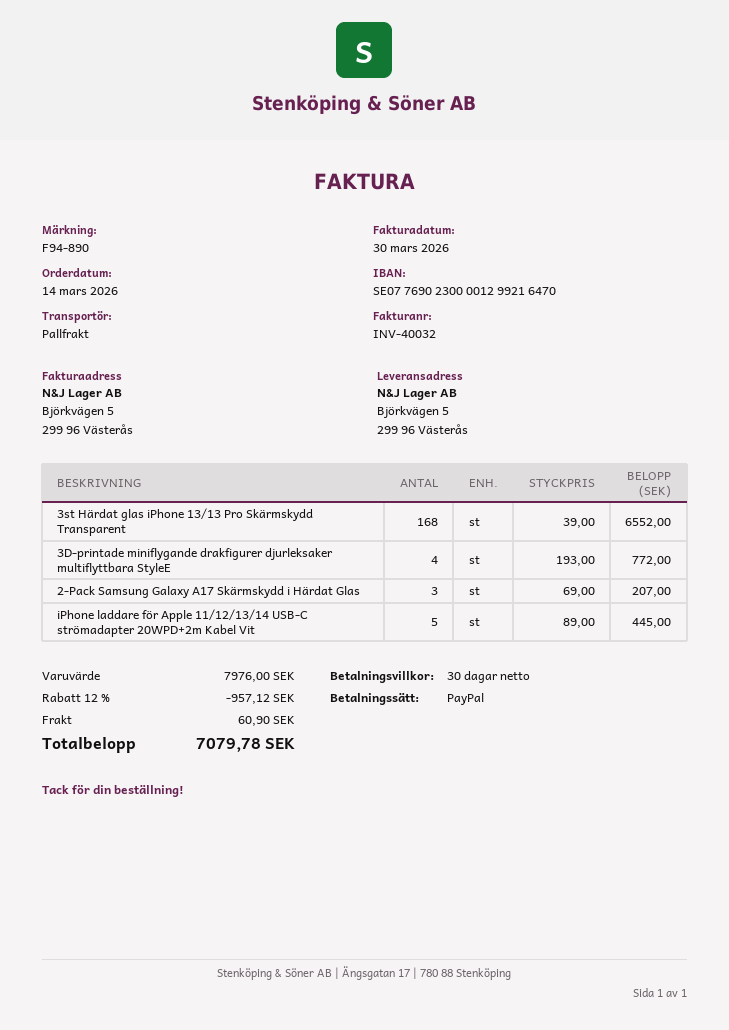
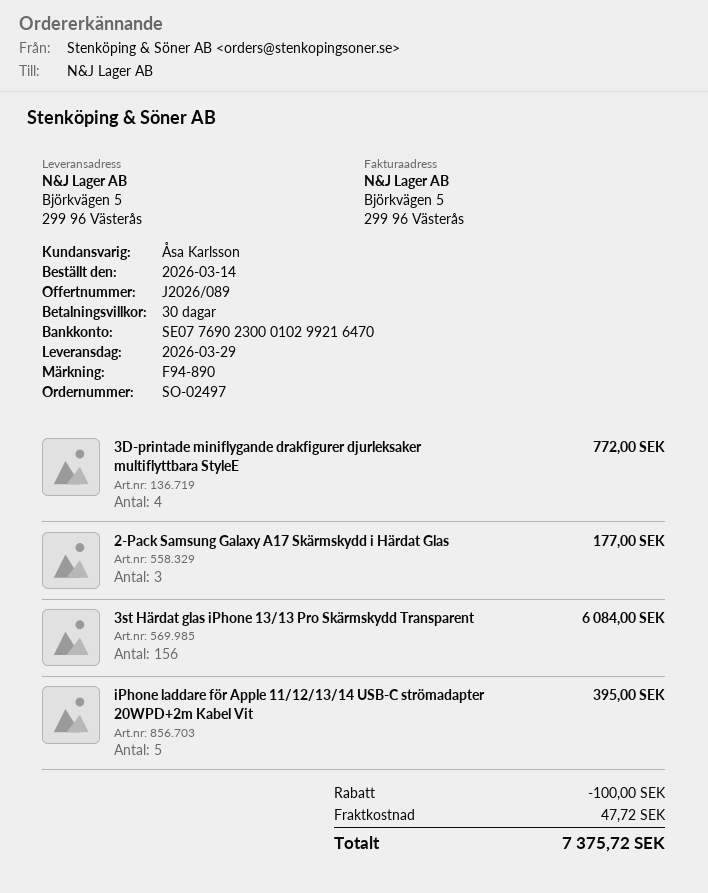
bank account: SE0776902300001299216470 -> SE0776902300010299216470
3st Härdat glas iPhone 13/13 Pro Skärmskydd Transparent: 168 for 6552.00 -> 156 for 6084.00
2-Pack Samsung Galaxy A17 Skärmskydd i Härdat Glas: 3 for 207.00 -> 3 for 177.00
iPhone laddare för Apple 11/12/13/14 USB-C strömadapter 20WPD+2m Kabel Vit: 5 for 445.00 -> 5 for 395.00
discount: 957.12 -> 100.00
shipping: 60.90 -> 47.72
total: 7079.78 -> 7375.72

